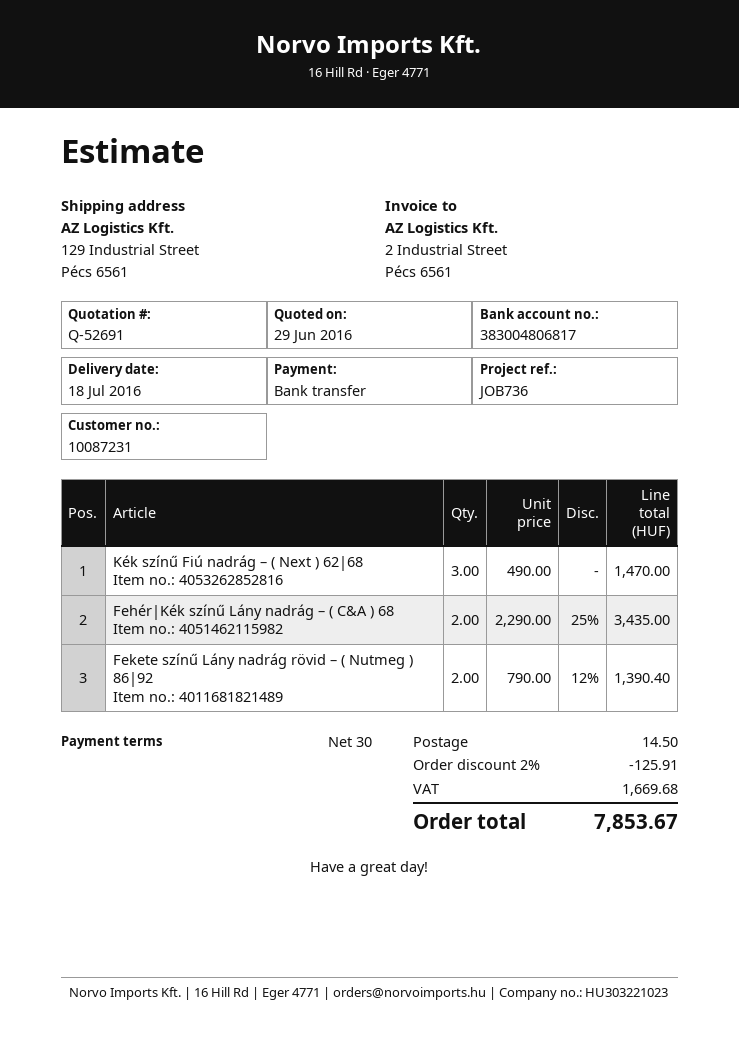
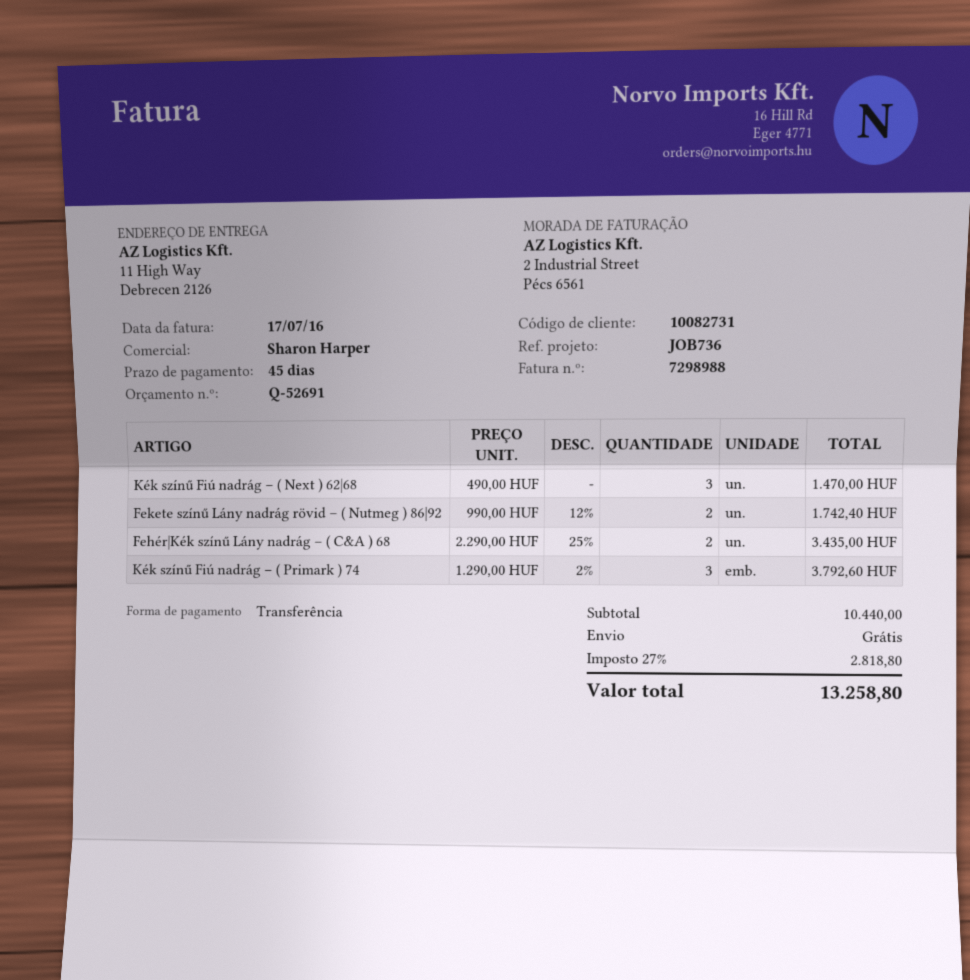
payment terms: 30 days -> 45 days
customer number: 10087231 -> 10082731
ship to: 129 Industrial Street, Pécs 6561 -> 11 High Way, Debrecen 2126
Fekete színű Lány nadrág rövid – ( Nutmeg ) 86|92: 2 x 790.00 - 12% = 1390.40 -> 2 x 990.00 - 12% = 1742.40
Kék színű Fiú nadrág – ( Primark ) 74: none -> 3 x 1290.00 - 2% = 3792.60
discount: 2% = 125.91 -> none
shipping: 14.50 -> 0.00
tax: 1669.68 -> 2818.80
total: 7853.67 -> 13258.80

